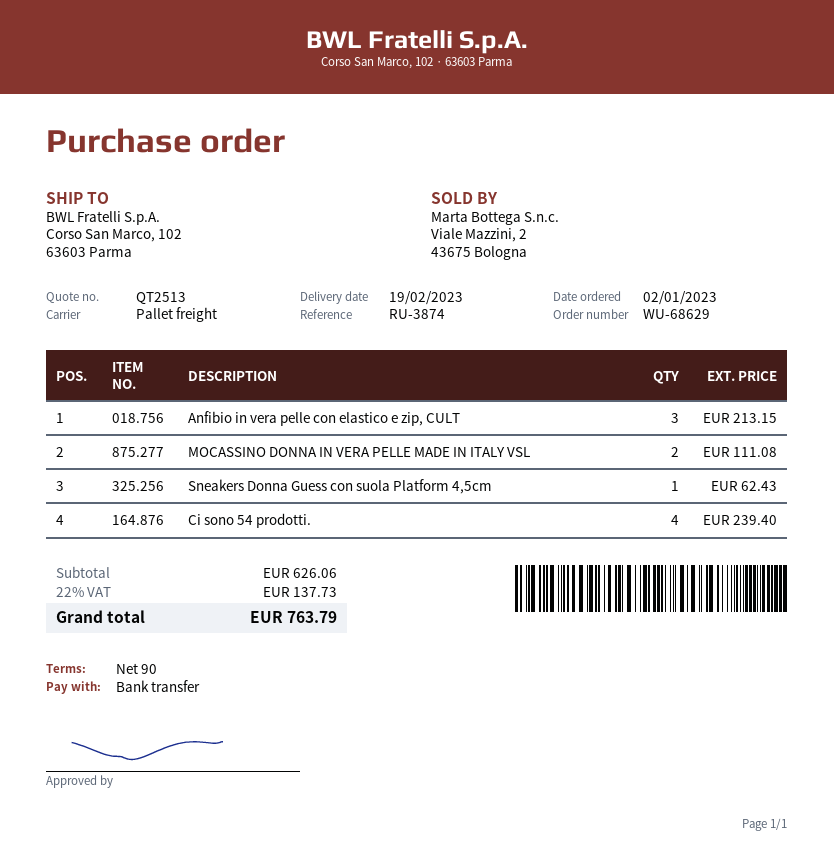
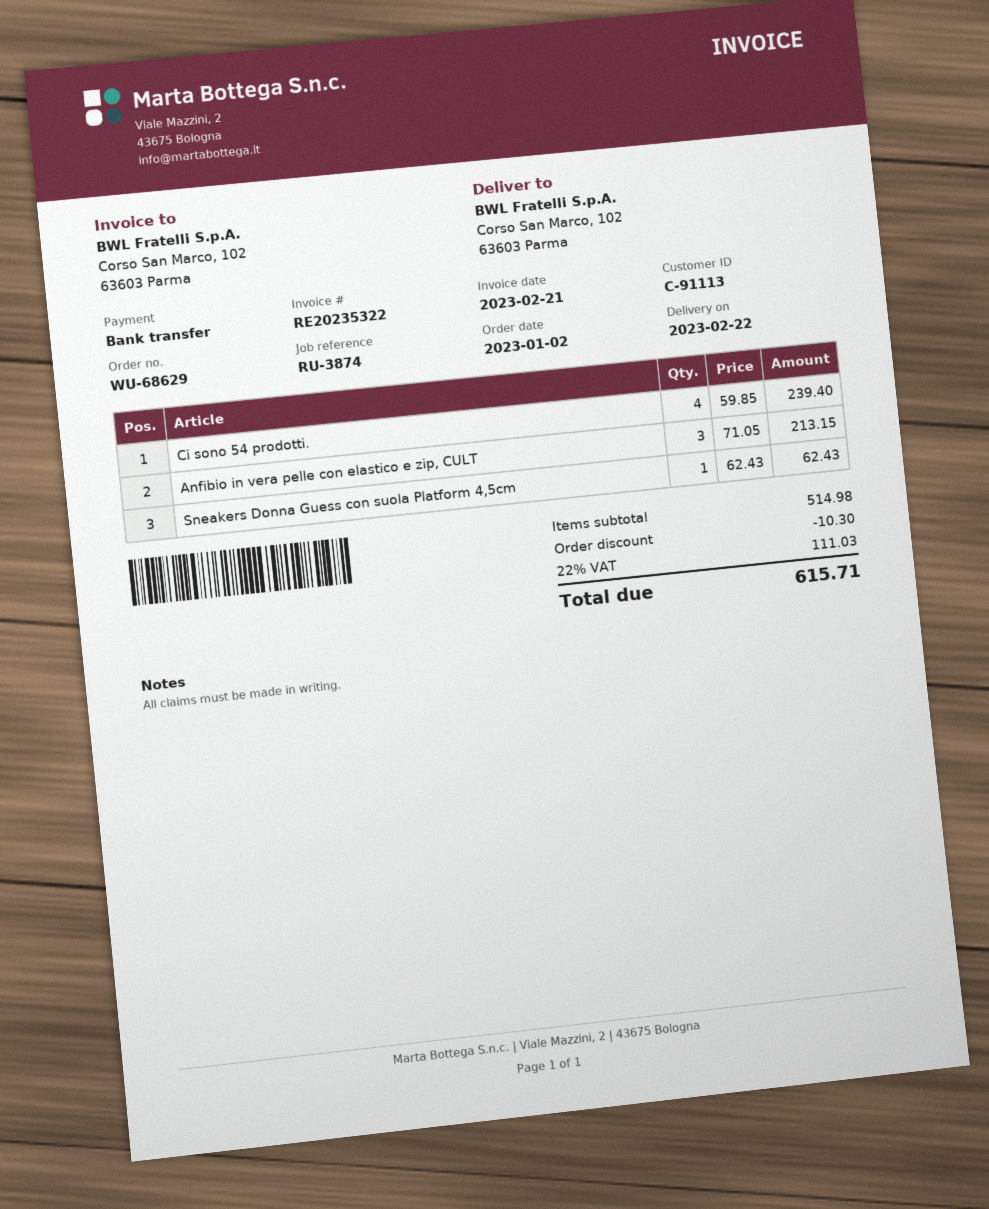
delivery date: 2023-02-19 -> 2023-02-22
MOCASSINO DONNA IN VERA PELLE MADE IN ITALY VSL: 2 for 111.08 -> none
subtotal: 626.06 -> 514.98
discount: none -> 10.30
tax: 22% = 137.73 -> 22% = 111.03
total: 763.79 -> 615.71

